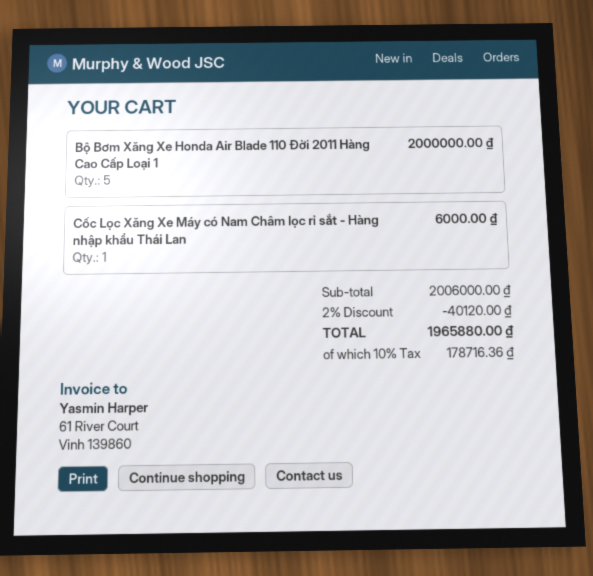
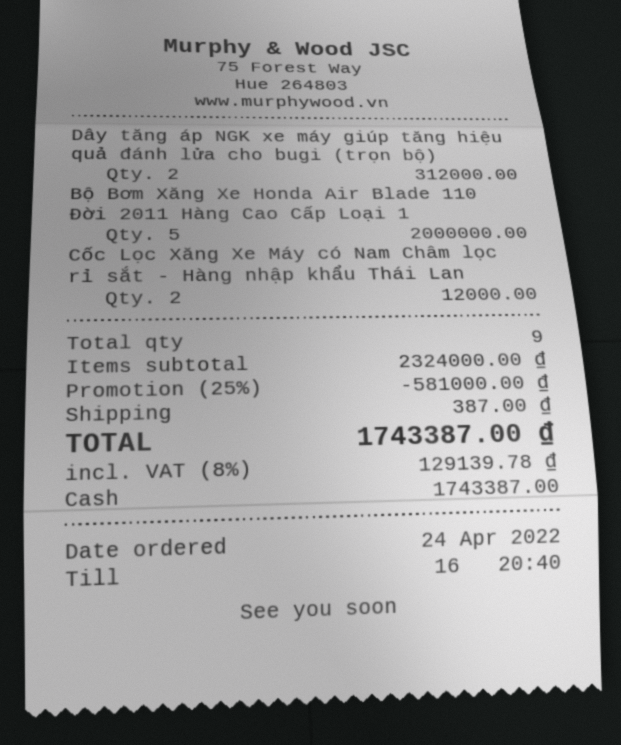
Cốc Lọc Xăng Xe Máy có Nam Châm lọc rỉ sắt - Hàng nhập khẩu Thái Lan: 1 for 6000.00 -> 2 for 12000.00
Dây tăng áp NGK xe máy giúp tăng hiệu quả đánh lửa cho bugi (trọn bộ): none -> 2 for 312000.00
subtotal: 2006000.00 -> 2324000.00
discount: 2% = 40120.00 -> 25% = 581000.00
shipping: none -> 387.00
tax: 10% = 178716.36 -> 8% = 129139.78
total: 1965880.00 -> 1743387.00

